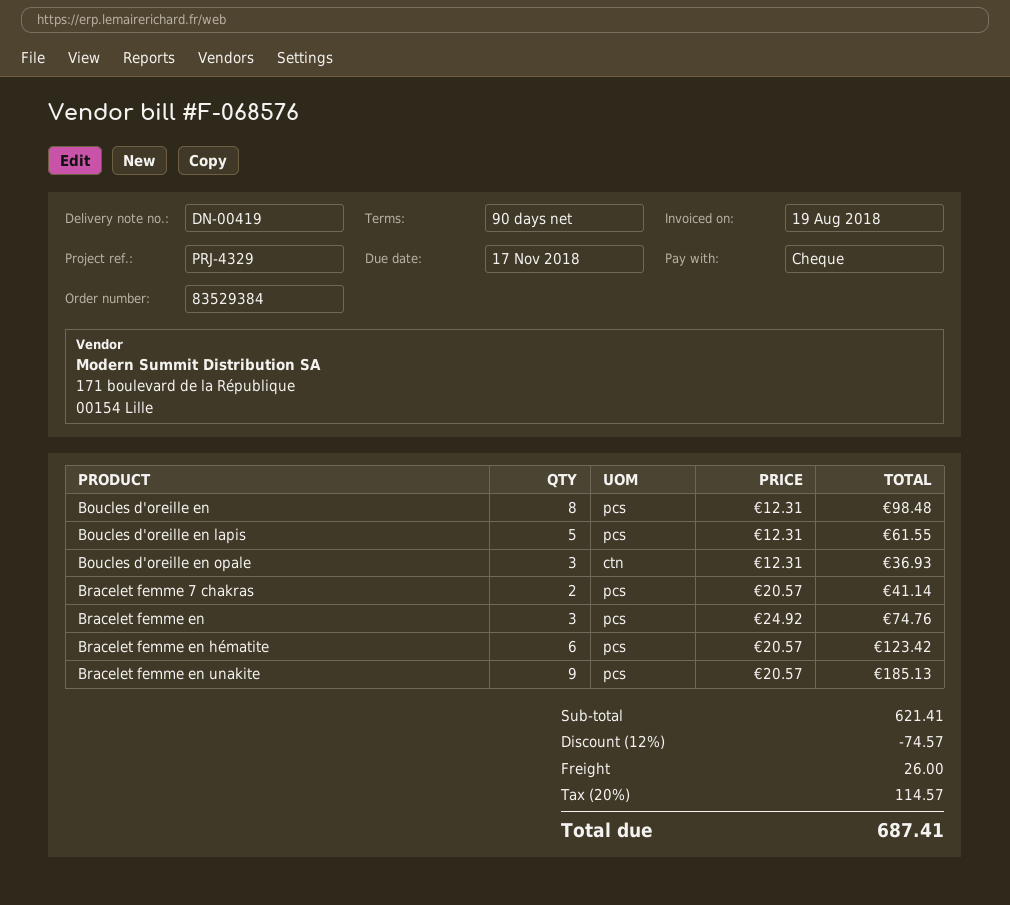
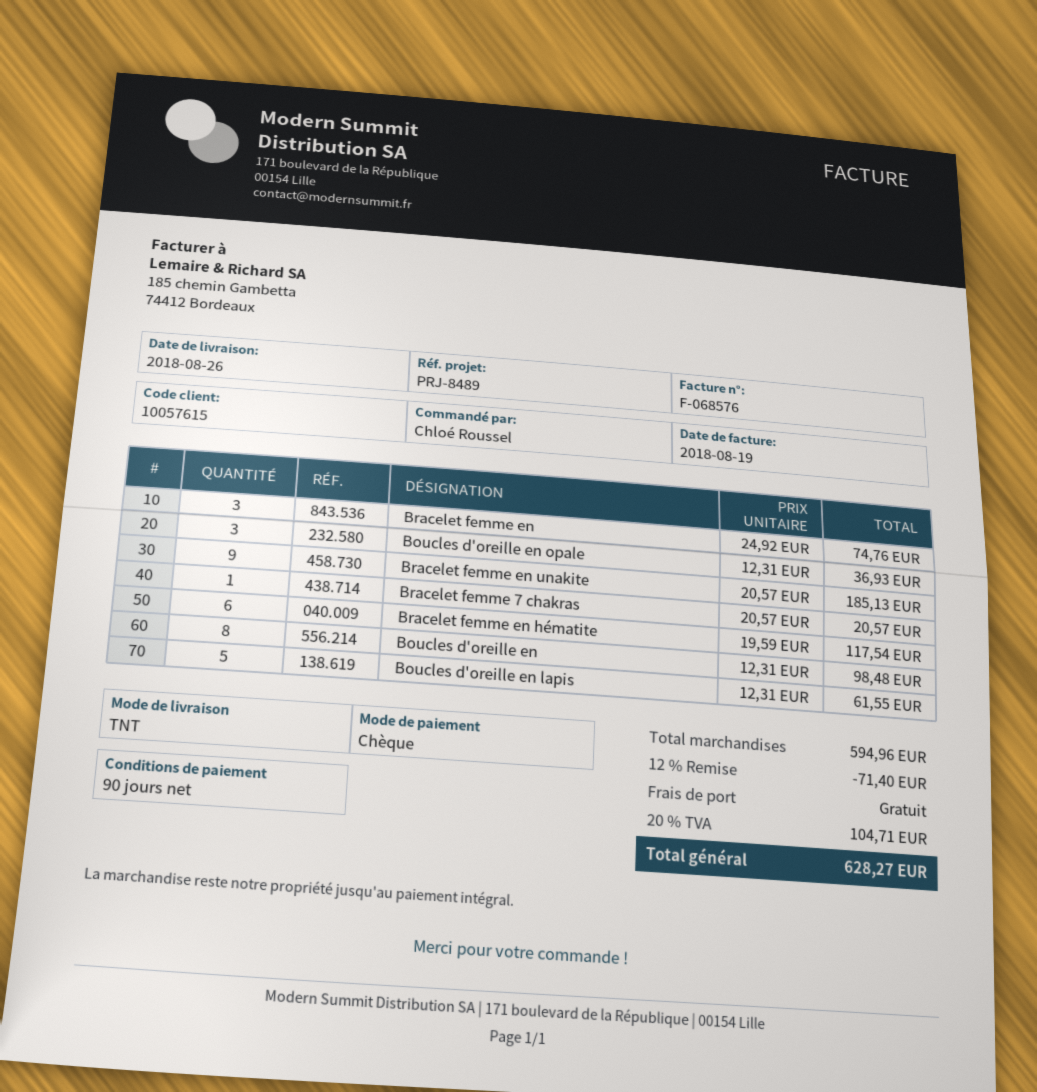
reference: PRJ-4329 -> PRJ-8489
Bracelet femme 7 chakras: 2 x 20.57 = 41.14 -> 1 x 20.57 = 20.57
Bracelet femme en hématite: 6 x 20.57 = 123.42 -> 6 x 19.59 = 117.54
subtotal: 621.41 -> 594.96
discount: 12% = 74.57 -> 12% = 71.40
shipping: 26.00 -> 0.00
tax: 20% = 114.57 -> 20% = 104.71
total: 687.41 -> 628.27

